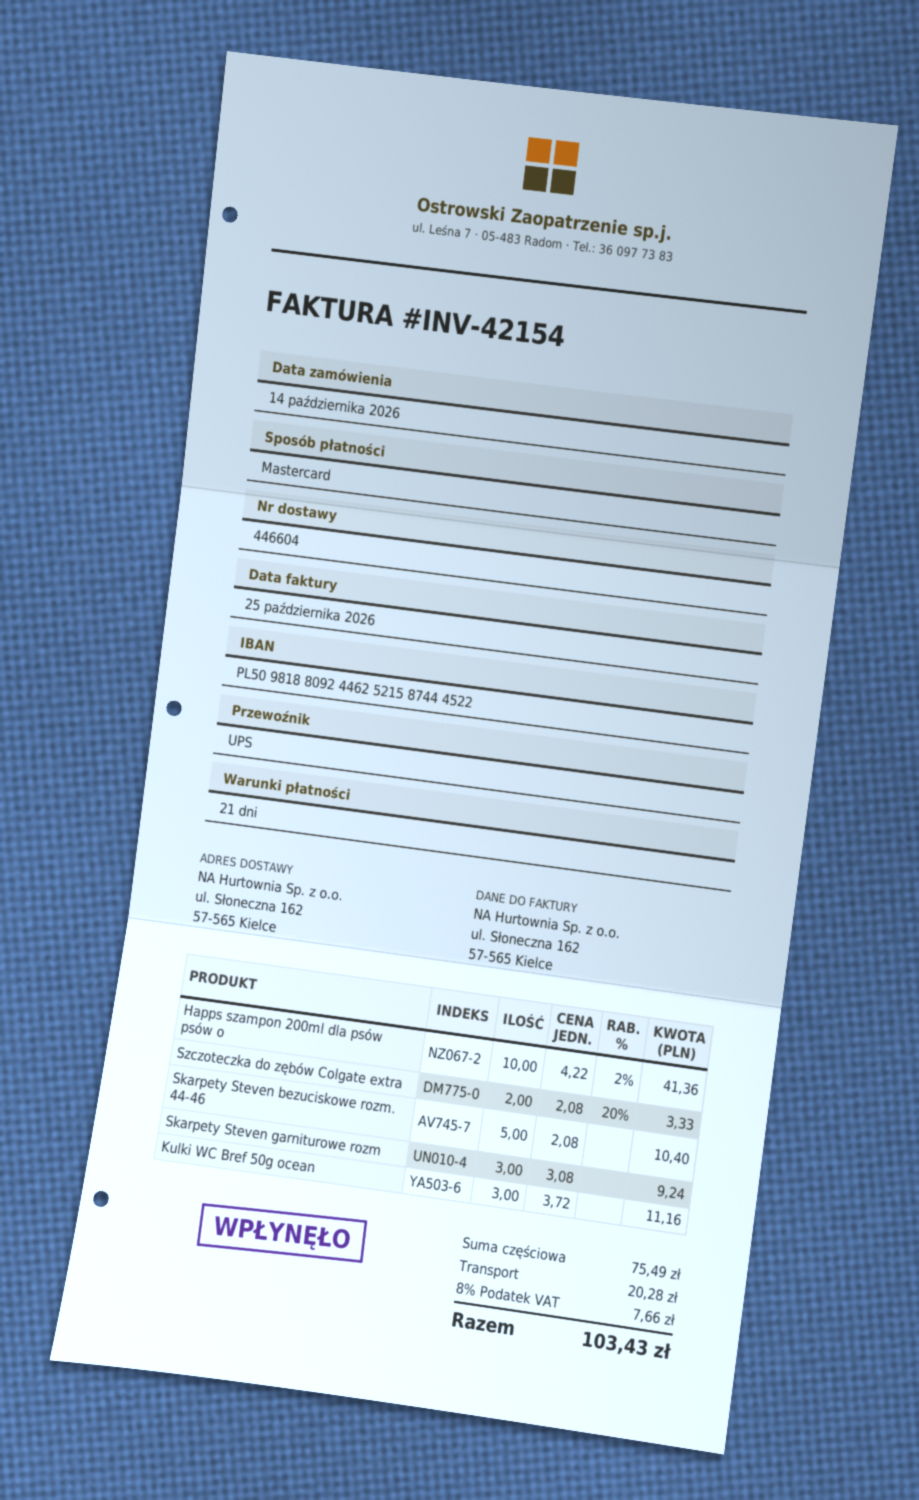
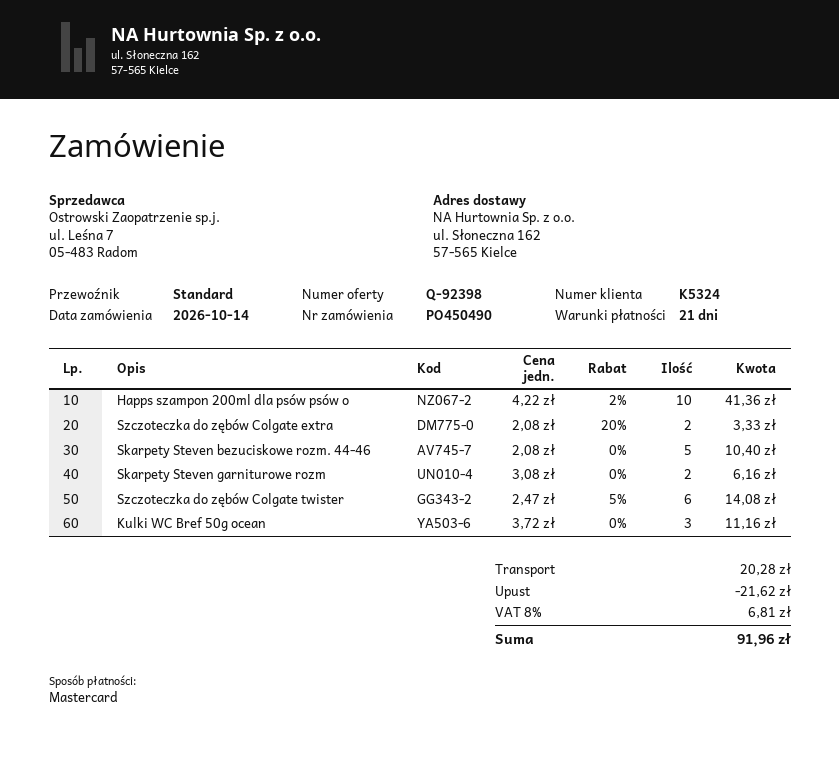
shipping method: UPS -> standard
Skarpety Steven garniturowe rozm: 3 x 3.08 = 9.24 -> 2 x 3.08 = 6.16
Szczoteczka do zębów Colgate twister: none -> 6 x 2.47 - 5% = 14.08
discount: none -> 21.62
tax: 8% = 7.66 -> 8% = 6.81
total: 103.43 -> 91.96

